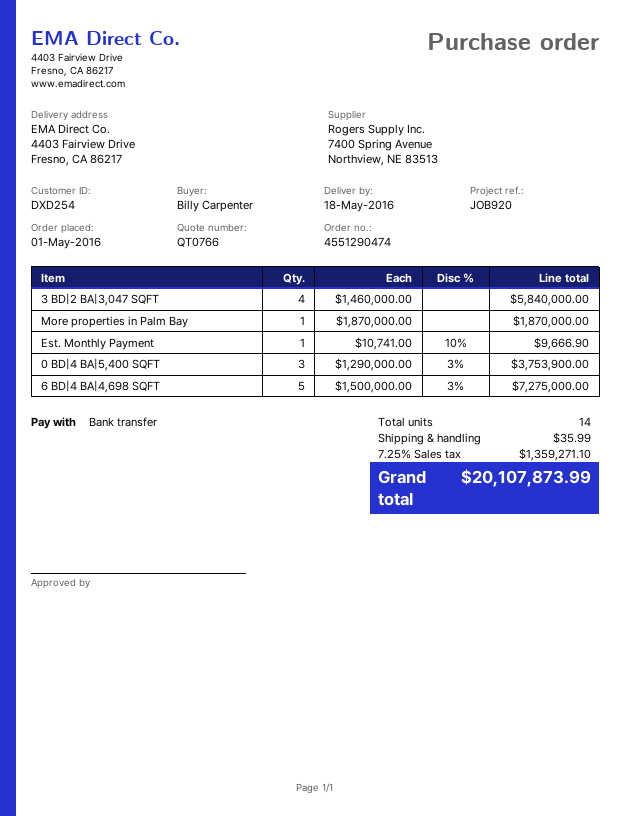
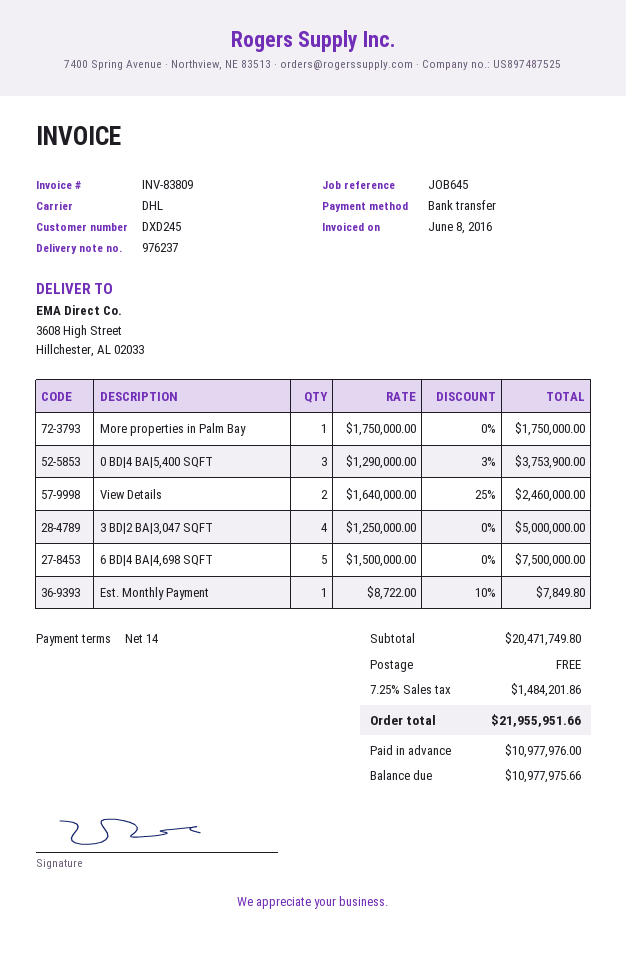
customer number: DXD254 -> DXD245
reference: JOB920 -> JOB645
ship to: 4403 Fairview Drive, Fresno, CA 86217 -> 3608 High Street, Hillchester, AL 02033
3 BD|2 BA|3,047 SQFT: 4 x 1460000.00 = 5840000.00 -> 4 x 1250000.00 = 5000000.00
More properties in Palm Bay: 1 x 1870000.00 = 1870000.00 -> 1 x 1750000.00 = 1750000.00
Est. Monthly Payment: 1 x 10741.00 - 10% = 9666.90 -> 1 x 8722.00 - 10% = 7849.80
6 BD|4 BA|4,698 SQFT: 5 x 1500000.00 - 3% = 7275000.00 -> 5 x 1500000.00 = 7500000.00
View Details: none -> 2 x 1640000.00 - 25% = 2460000.00
shipping: 35.99 -> 0.00
tax: 7.25% = 1359271.10 -> 7.25% = 1484201.86
total: 20107873.99 -> 21955951.66

